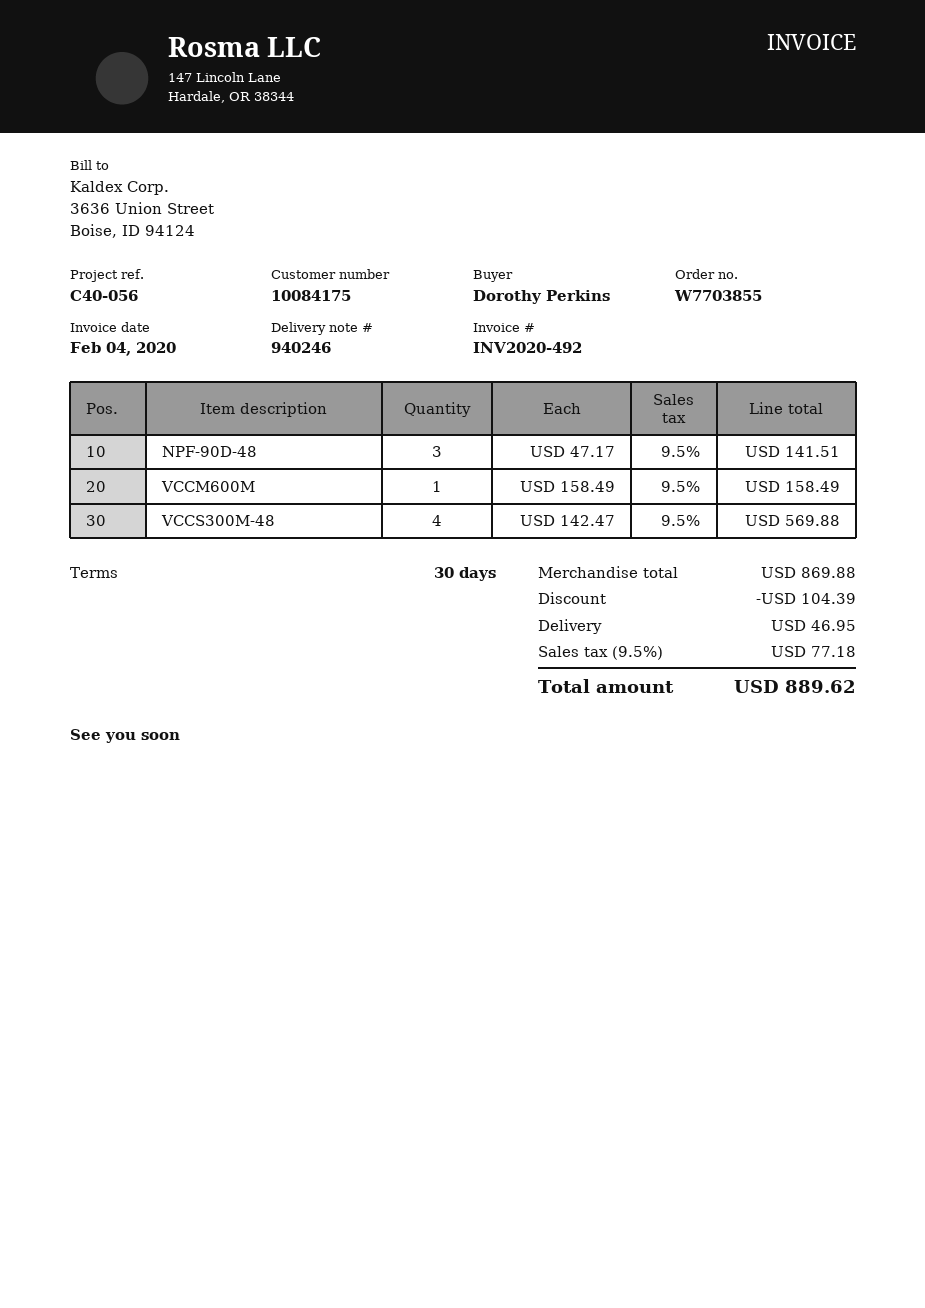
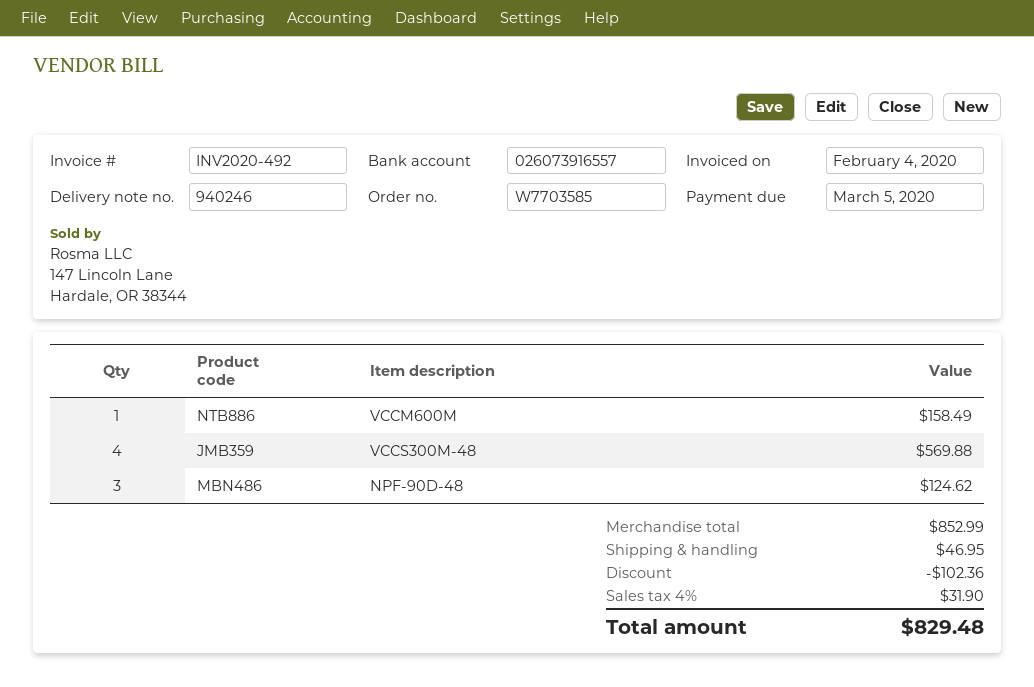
order number: W7703855 -> W7703585
NPF-90D-48: 3 for 141.51 -> 3 for 124.62
subtotal: 869.88 -> 852.99
discount: 104.39 -> 102.36
tax: 9.5% = 77.18 -> 4% = 31.90
total: 889.62 -> 829.48

